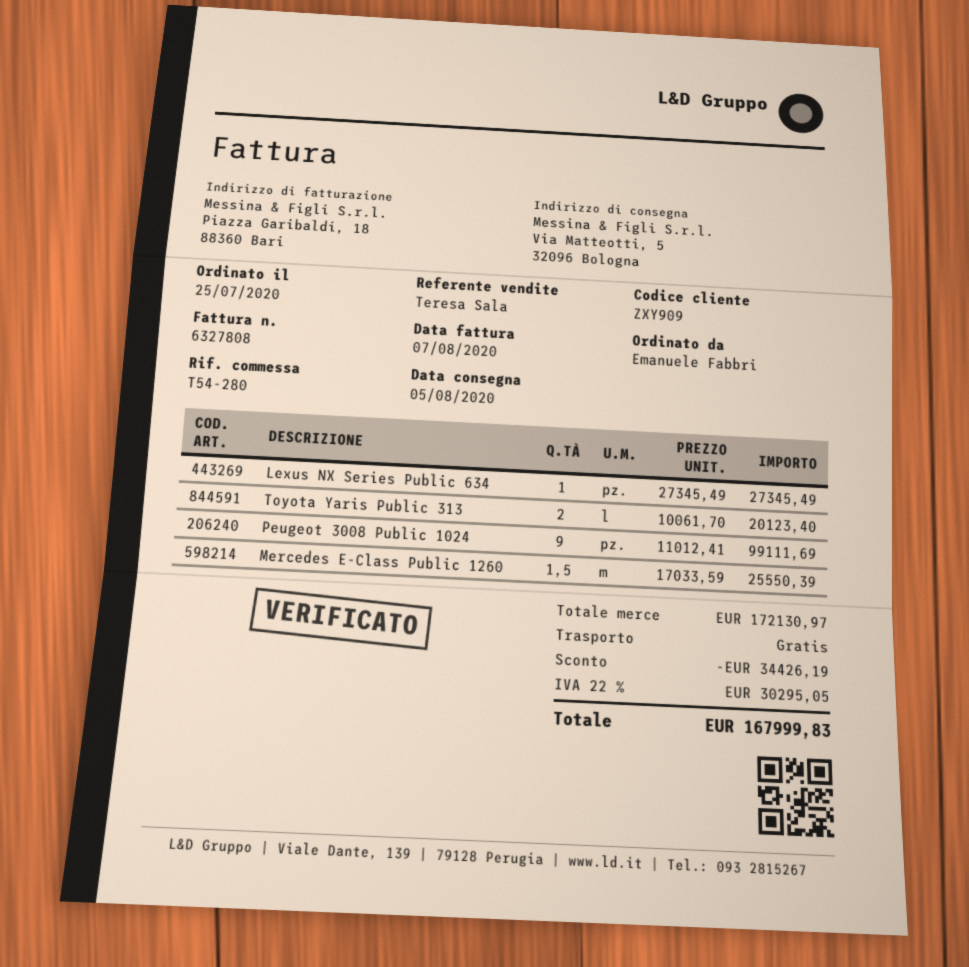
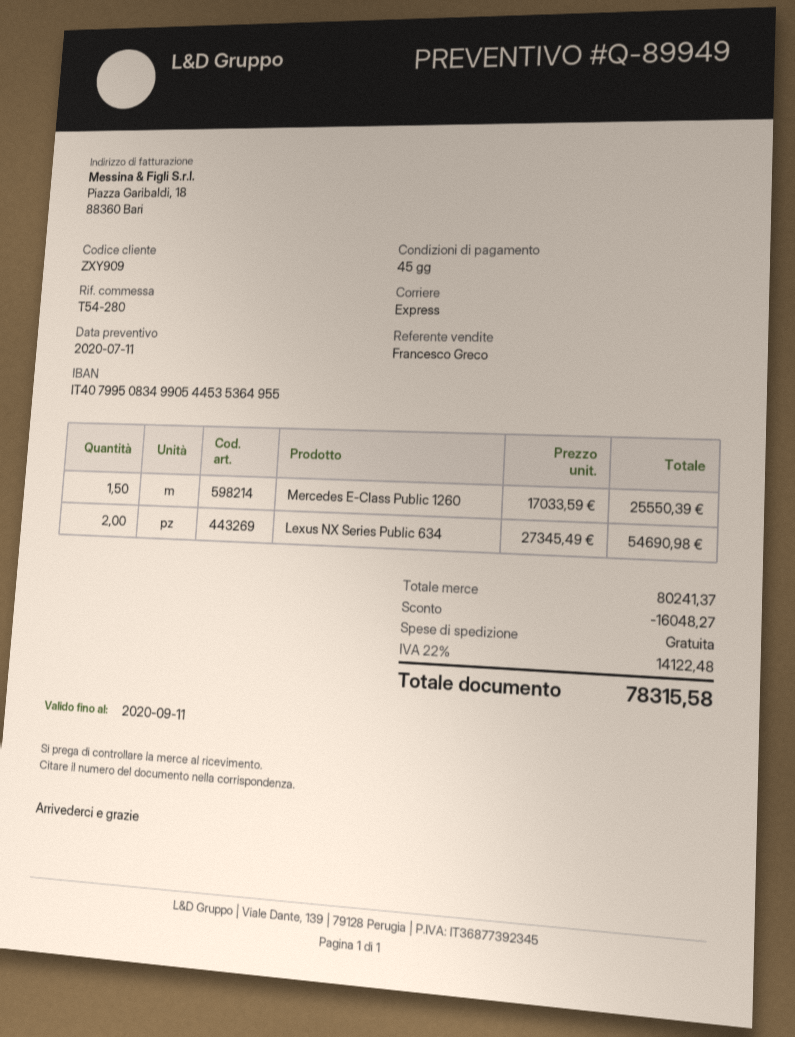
sales rep: Teresa Sala -> Francesco Greco
Lexus NX Series Public 634: 1 x 27345.49 = 27345.49 -> 2 x 27345.49 = 54690.98
Toyota Yaris Public 313: 2 x 10061.70 = 20123.40 -> none
Peugeot 3008 Public 1024: 9 x 11012.41 = 99111.69 -> none
subtotal: 172130.97 -> 80241.37
discount: 34426.19 -> 16048.27
tax: 22% = 30295.05 -> 22% = 14122.48
total: 167999.83 -> 78315.58

